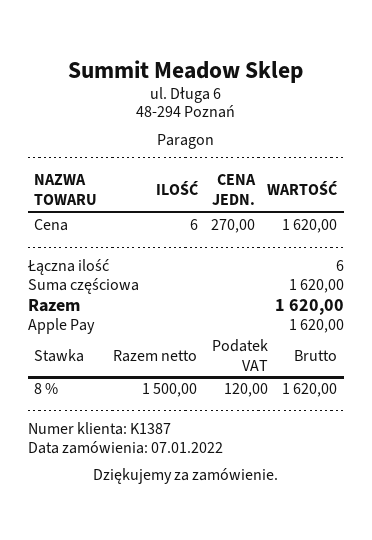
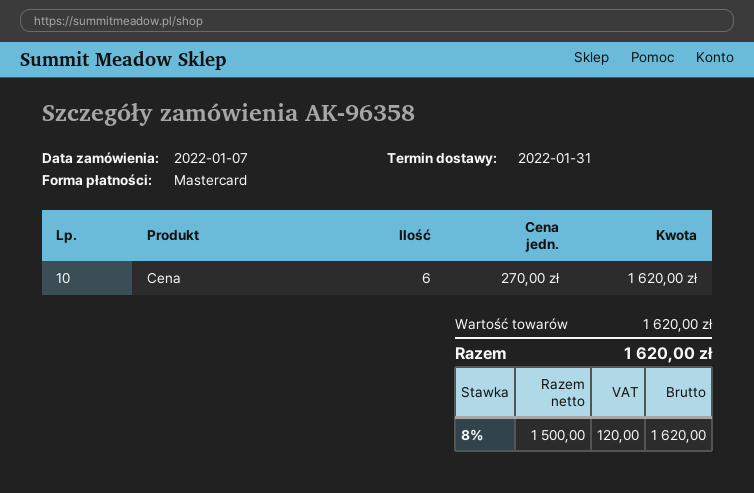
payment method: Apple Pay -> Mastercard

